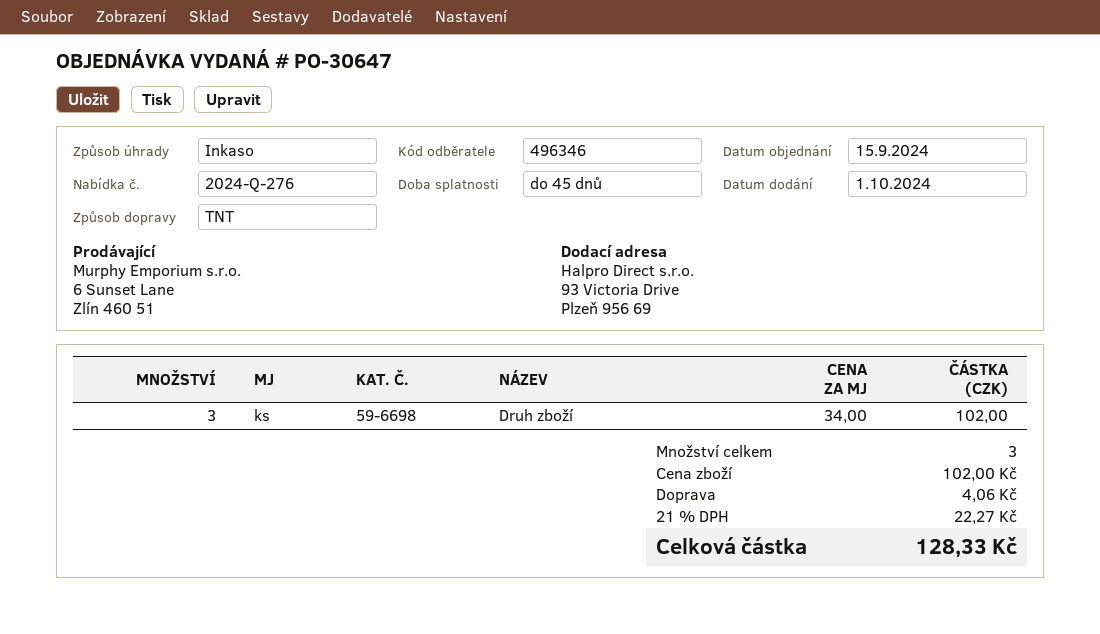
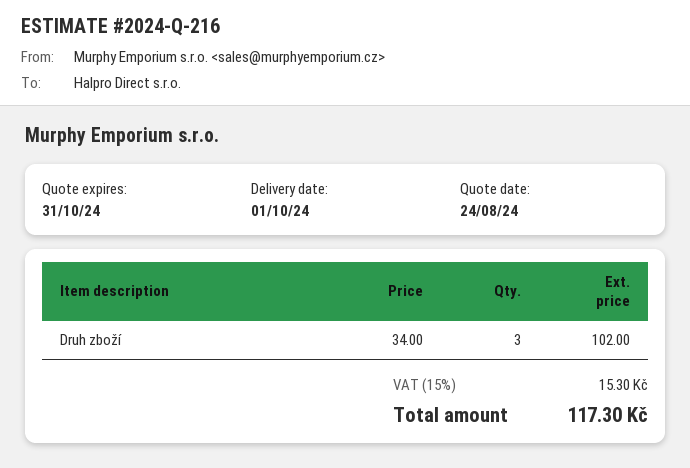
quote number: 2024-Q-276 -> 2024-Q-216
shipping: 4.06 -> none
tax: 21% = 22.27 -> 15% = 15.30
total: 128.33 -> 117.30

